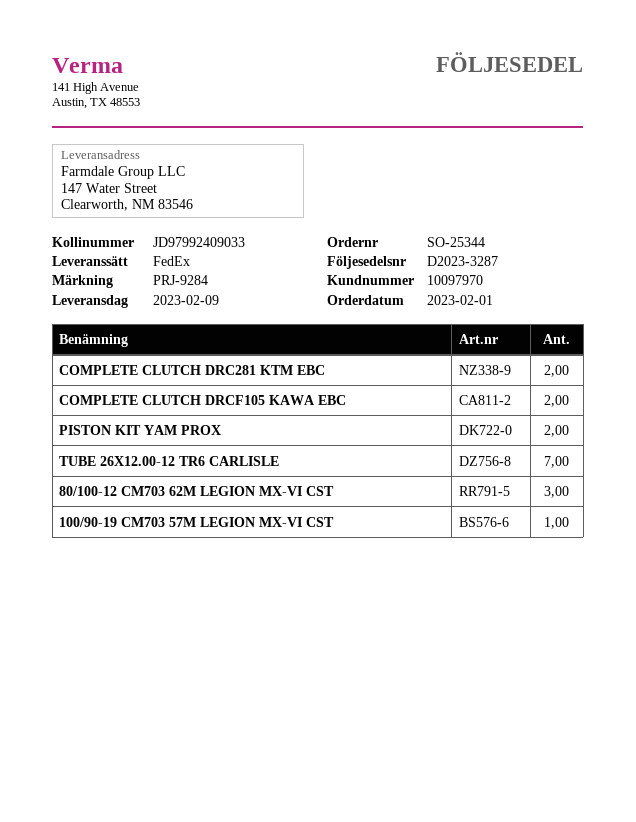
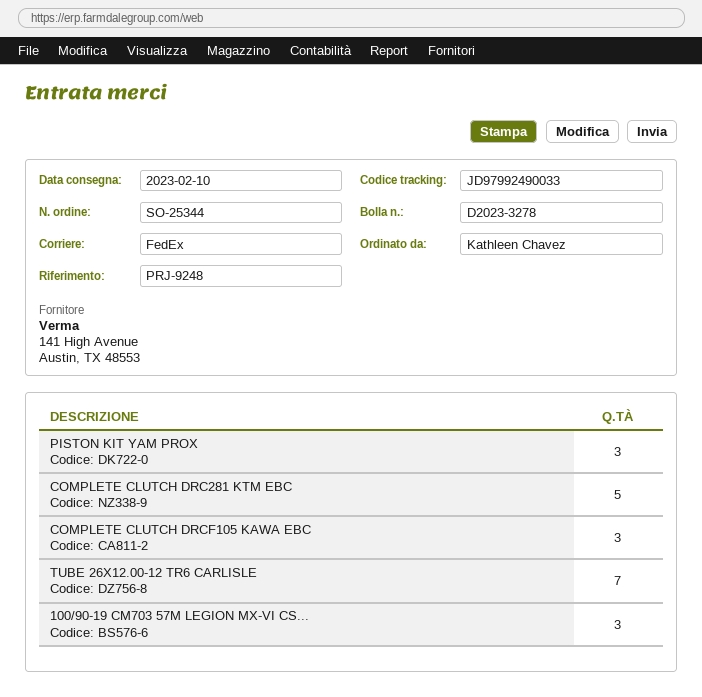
delivery note number: D2023-3287 -> D2023-3278
delivery date: 2023-02-09 -> 2023-02-10
reference: PRJ-9284 -> PRJ-9248
tracking number: JD97992409033 -> JD97992490033
COMPLETE CLUTCH DRC281 KTM EBC: 2 -> 5
COMPLETE CLUTCH DRCF105 KAWA EBC: 2 -> 3
PISTON KIT YAM PROX: 2 -> 3
80/100-12 CM703 62M LEGION MX-VI CST: 3 -> none
100/90-19 CM703 57M LEGION MX-VI CST: 1 -> 3

